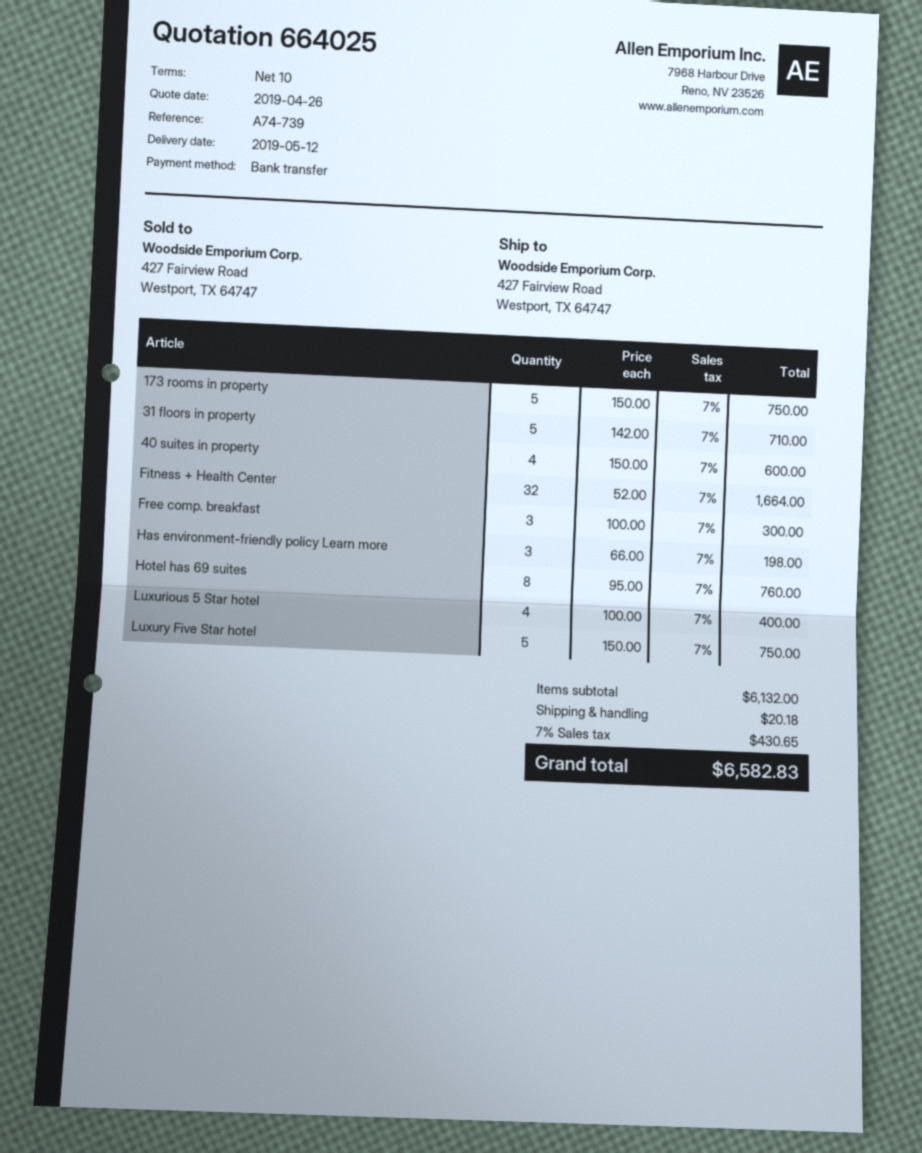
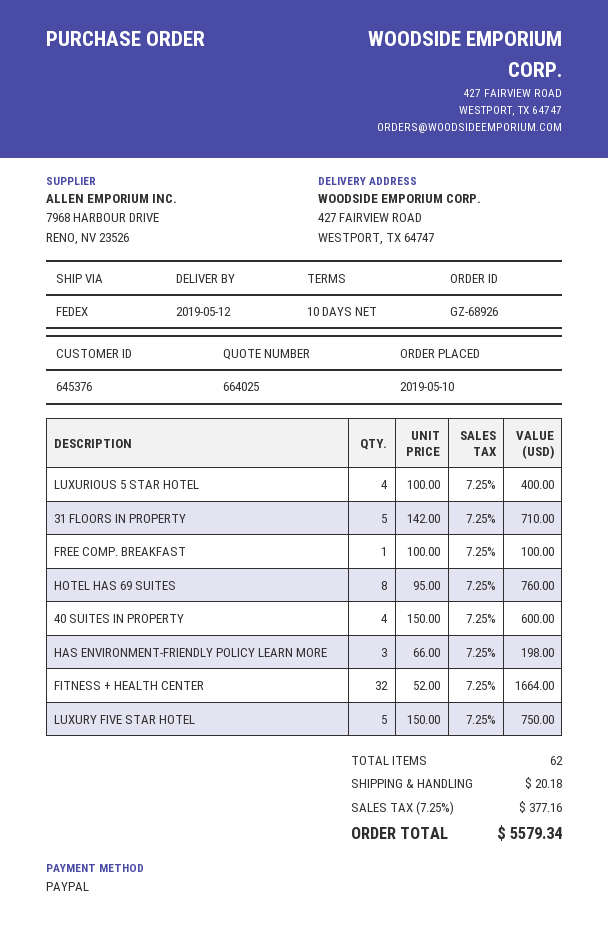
payment method: bank transfer -> PayPal
173 rooms in property: 5 x 150.00 = 750.00 -> none
Free comp. breakfast: 3 x 100.00 = 300.00 -> 1 x 100.00 = 100.00
tax: 7% = 430.65 -> 7.25% = 377.16
total: 6582.83 -> 5579.34

